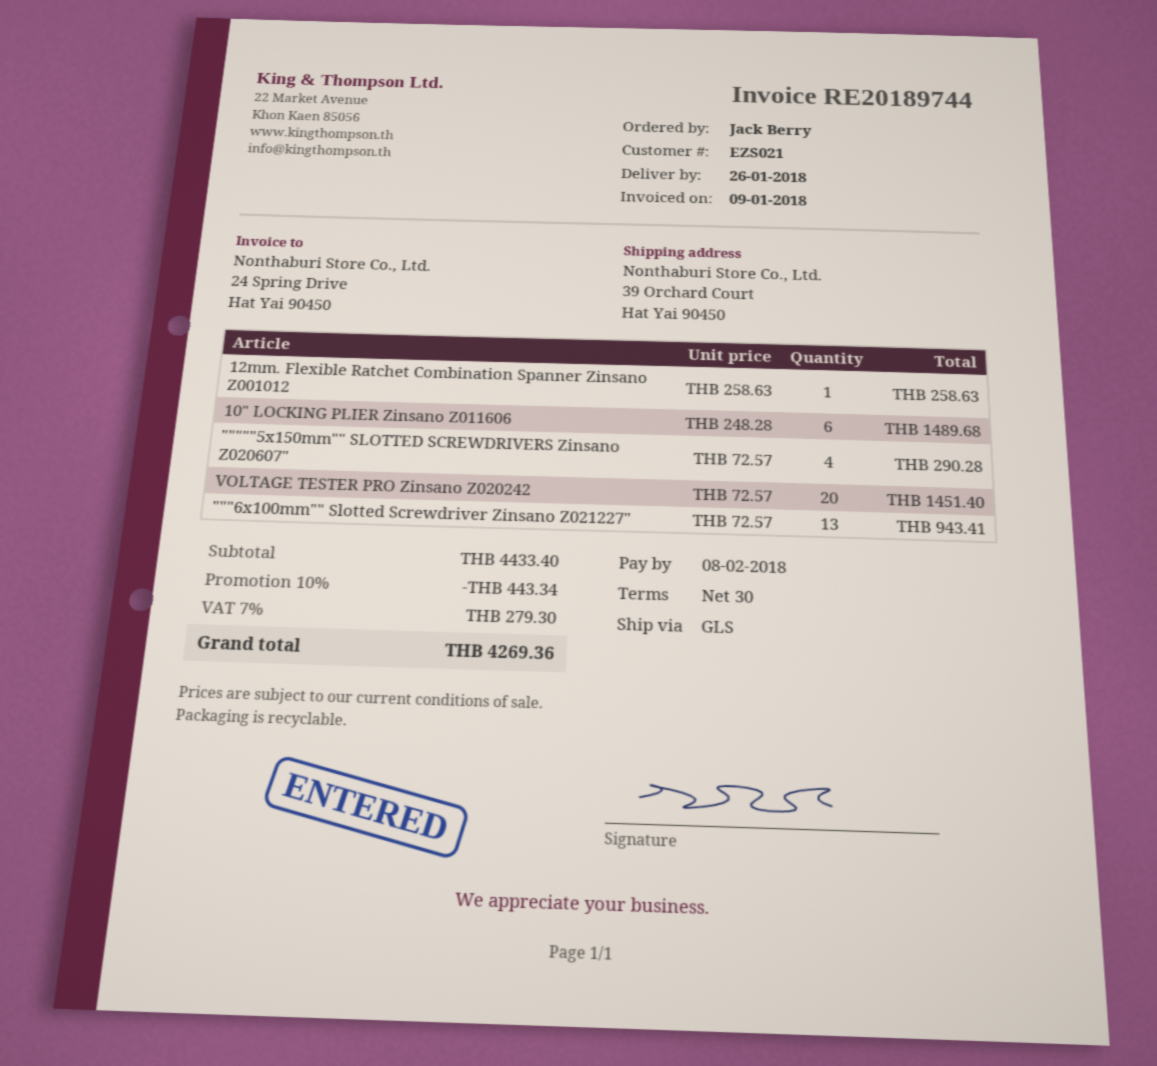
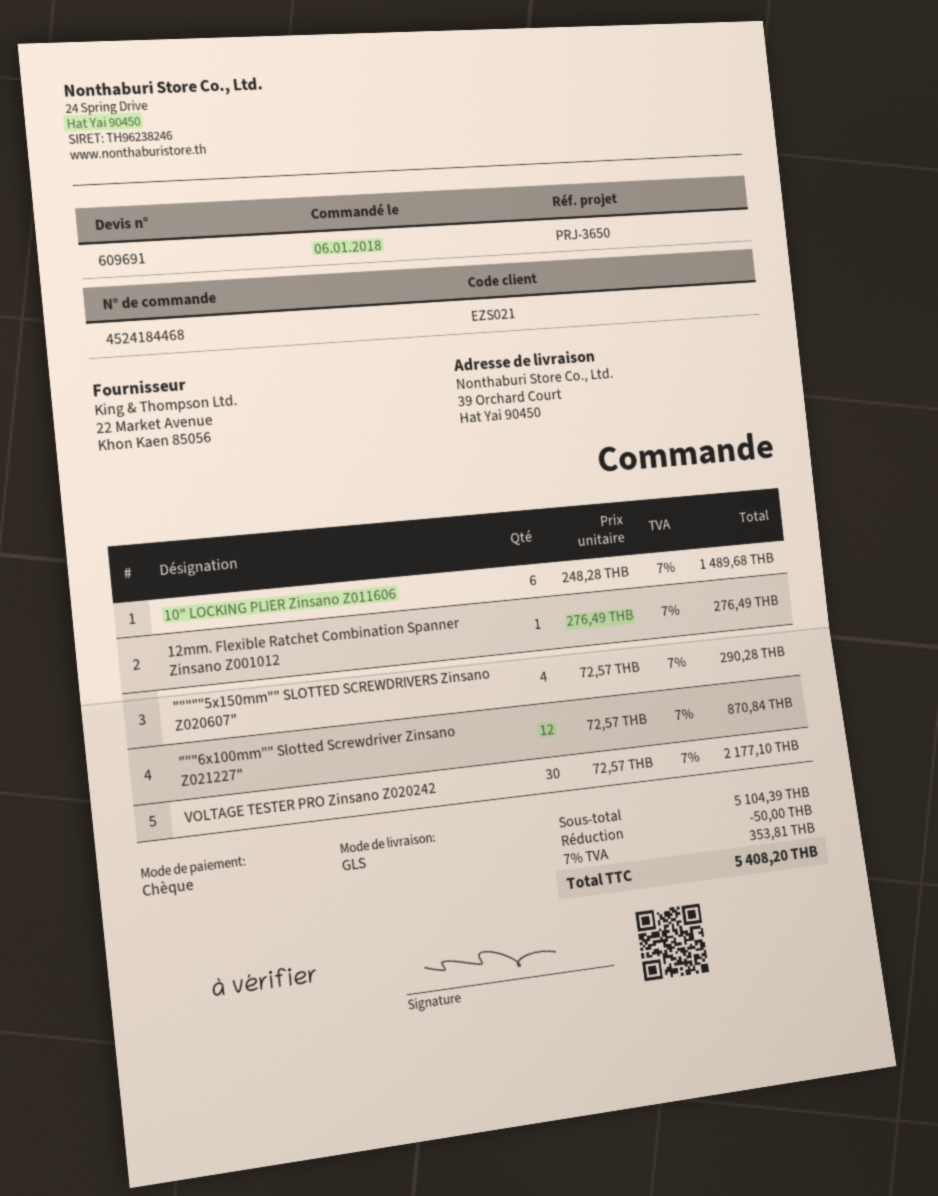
12mm. Flexible Ratchet Combination Spanner Zinsano Z001012: 1 x 258.63 = 258.63 -> 1 x 276.49 = 276.49
VOLTAGE TESTER PRO Zinsano Z020242: 20 x 72.57 = 1451.40 -> 30 x 72.57 = 2177.10
"""6x100mm"" Slotted Screwdriver Zinsano Z021227": 13 x 72.57 = 943.41 -> 12 x 72.57 = 870.84
subtotal: 4433.40 -> 5104.39
discount: 443.34 -> 50.00
tax: 7% = 279.30 -> 7% = 353.81
total: 4269.36 -> 5408.20

